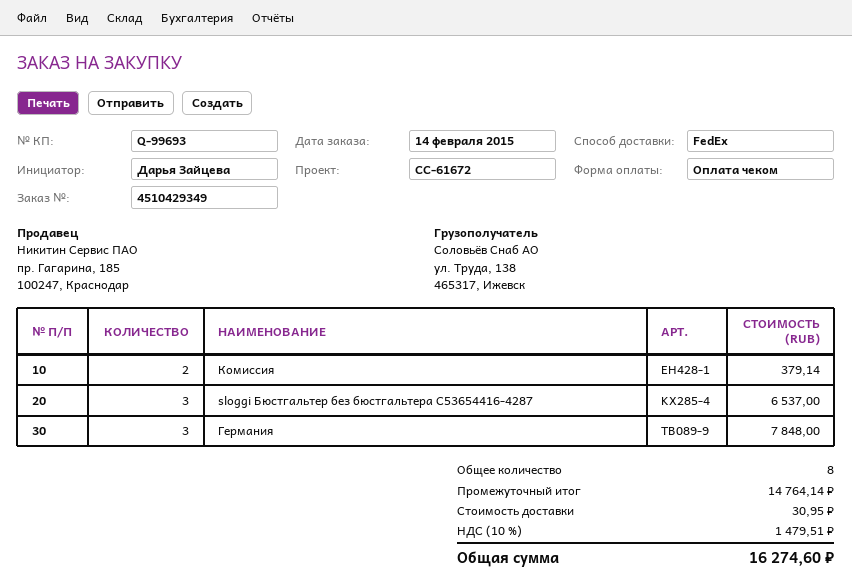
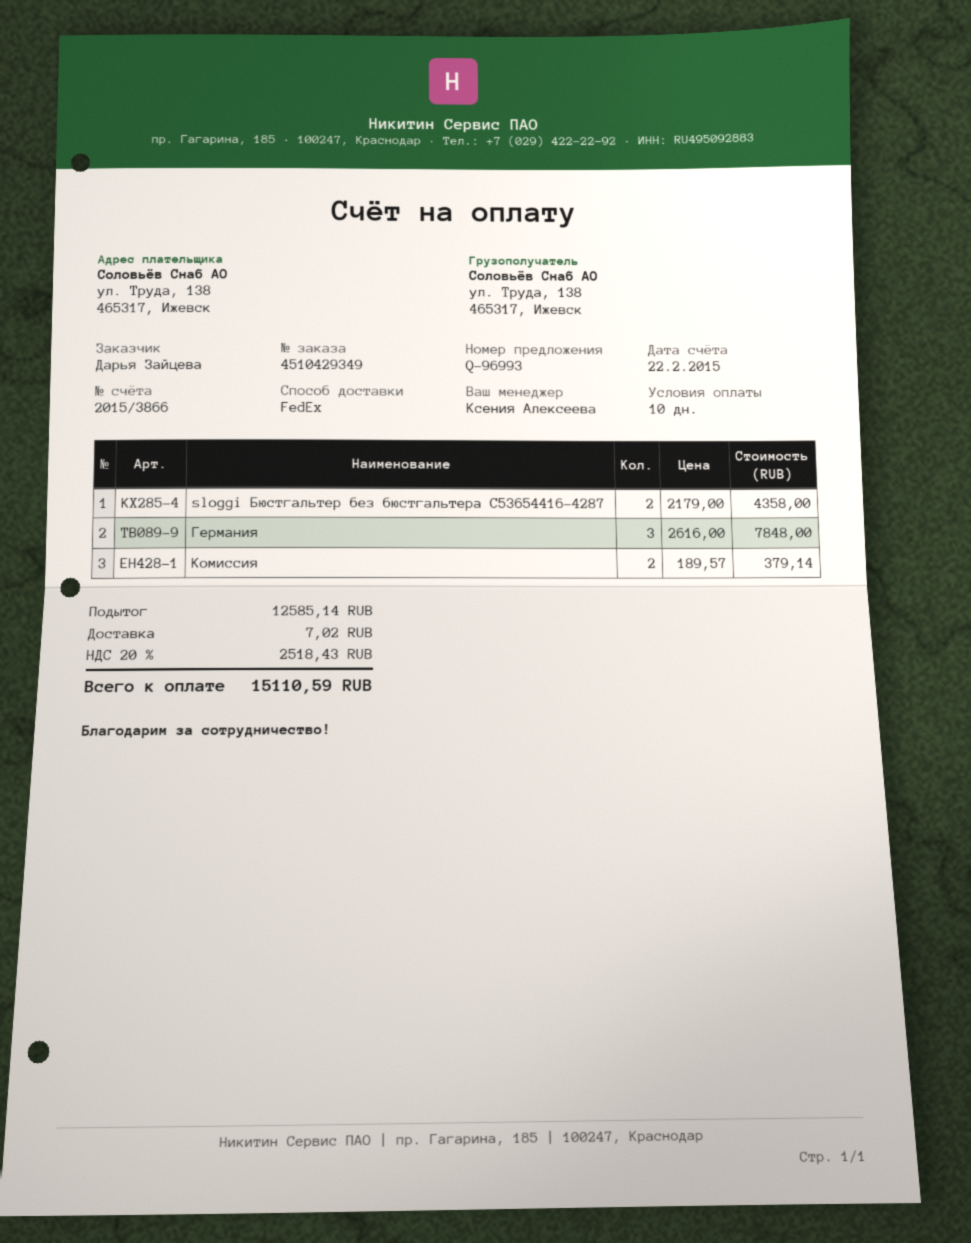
quote number: Q-99693 -> Q-96993
sloggi Бюстгальтер без бюстгальтера C53654416-4287: 3 for 6537.00 -> 2 for 4358.00
subtotal: 14764.14 -> 12585.14
shipping: 30.95 -> 7.02
tax: 10% = 1479.51 -> 20% = 2518.43
total: 16274.60 -> 15110.59

